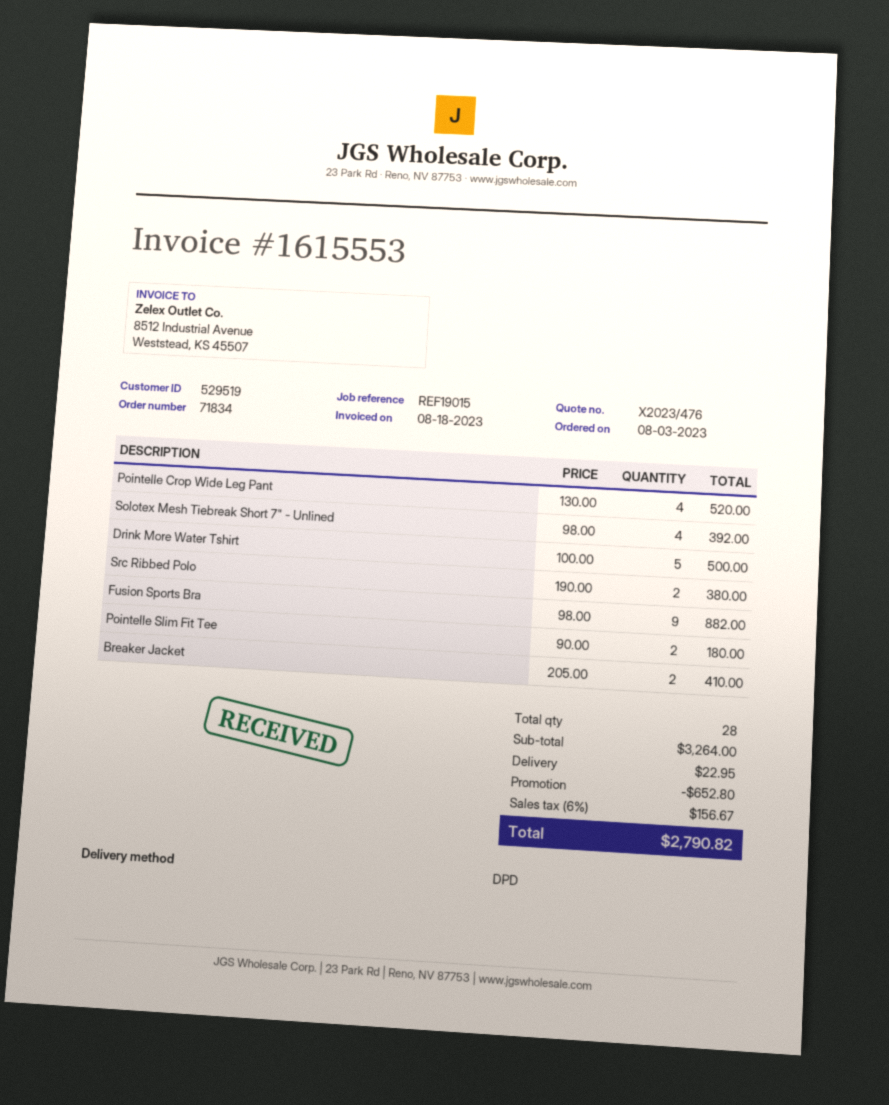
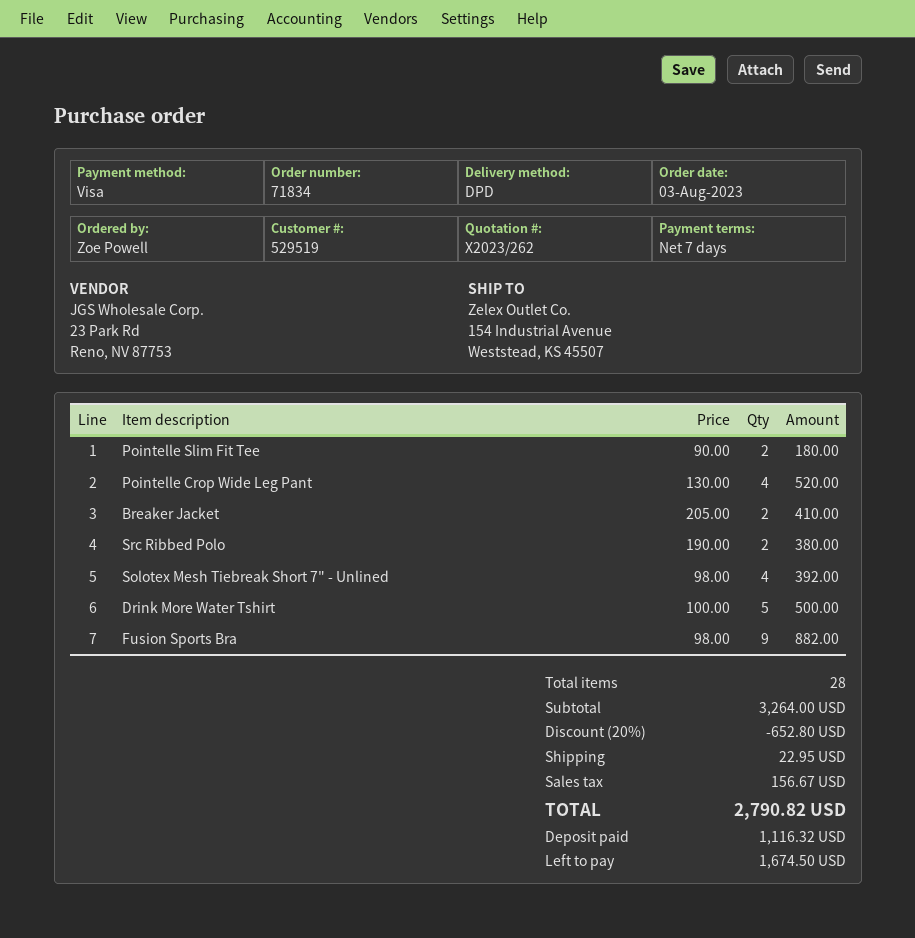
quote number: X2023/476 -> X2023/262

